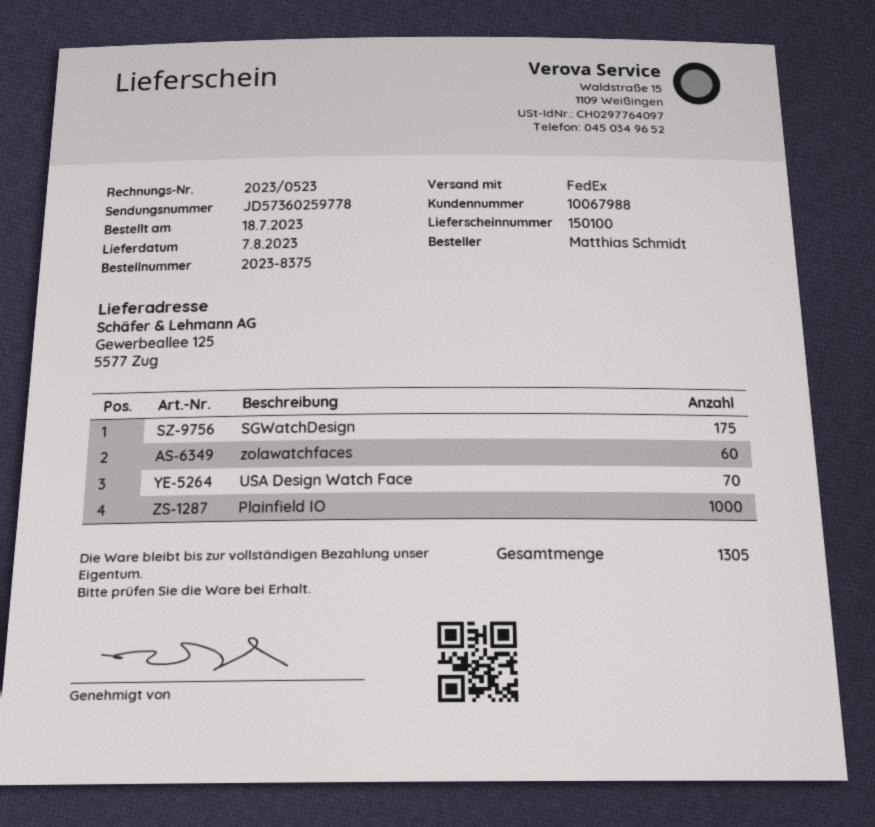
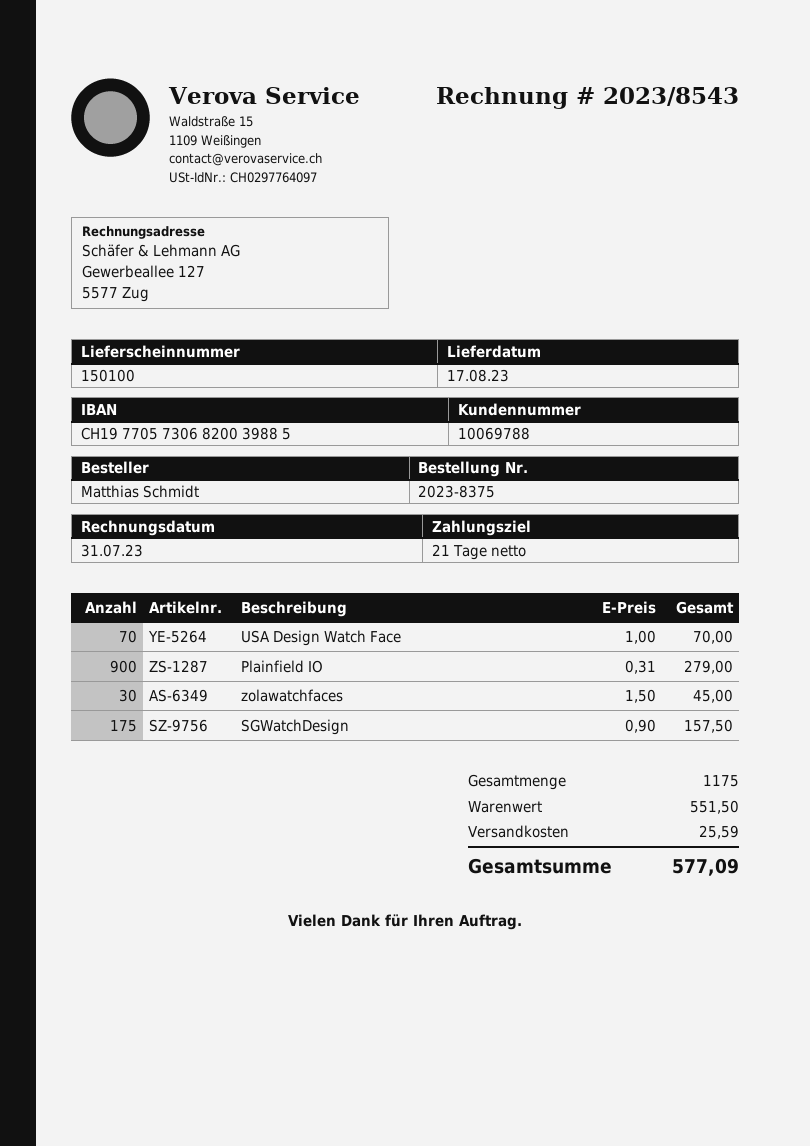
delivery date: 2023-08-07 -> 2023-08-17
invoice number: 2023/0523 -> 2023/8543
customer number: 10067988 -> 10069788
zolawatchfaces: 60 -> 30
Plainfield IO: 1000 -> 900
total quantity: 1305 -> 1175

